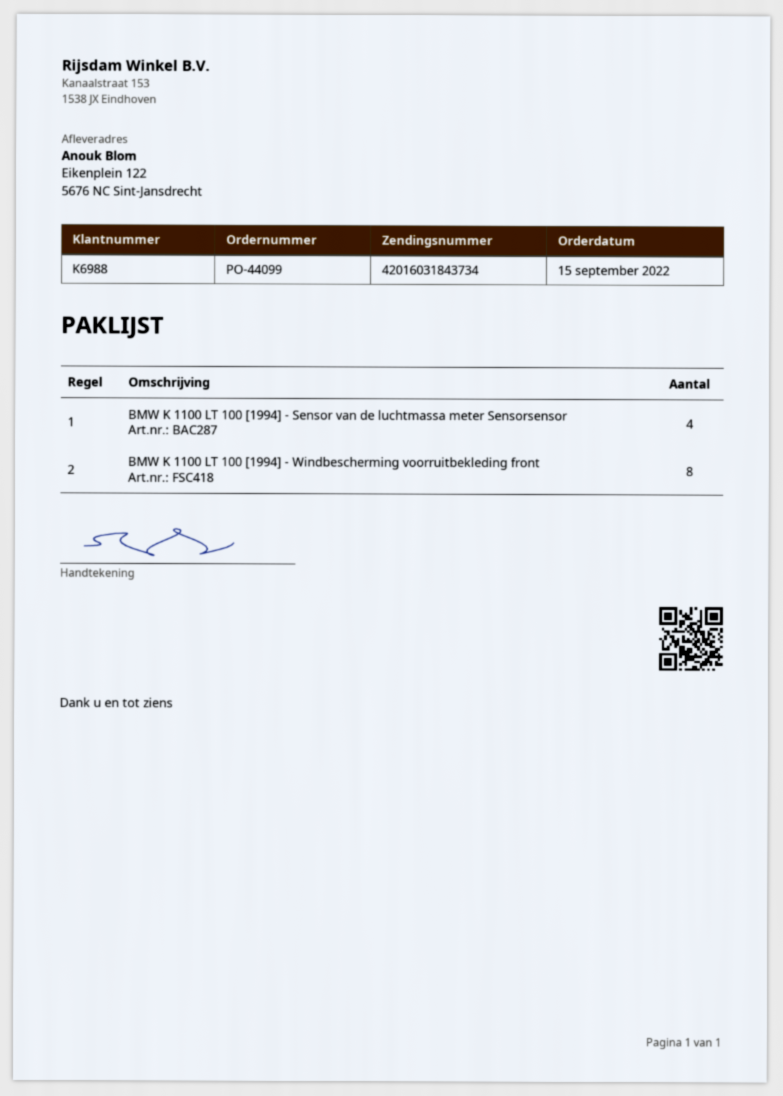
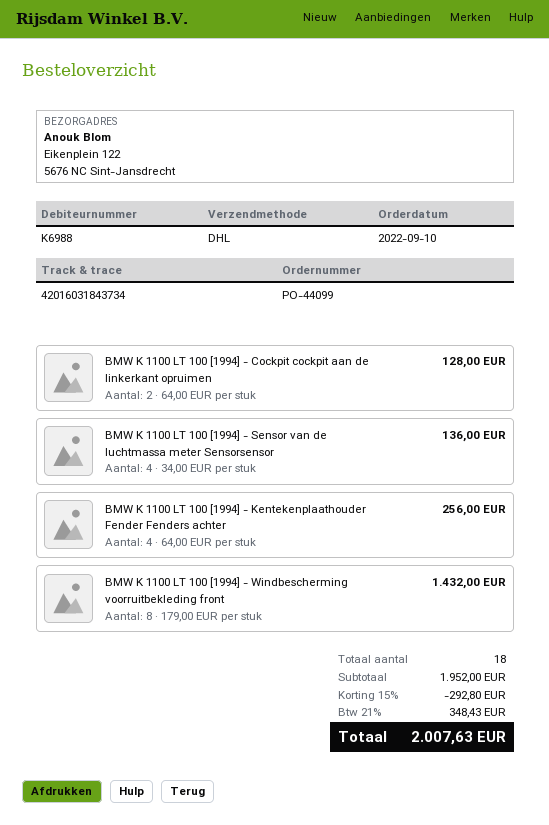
order date: 2022-09-15 -> 2022-09-10
BMW K 1100 LT 100 [1994] - Cockpit cockpit aan de linkerkant opruimen: none -> 2
BMW K 1100 LT 100 [1994] - Kentekenplaathouder Fender Fenders achter: none -> 4

